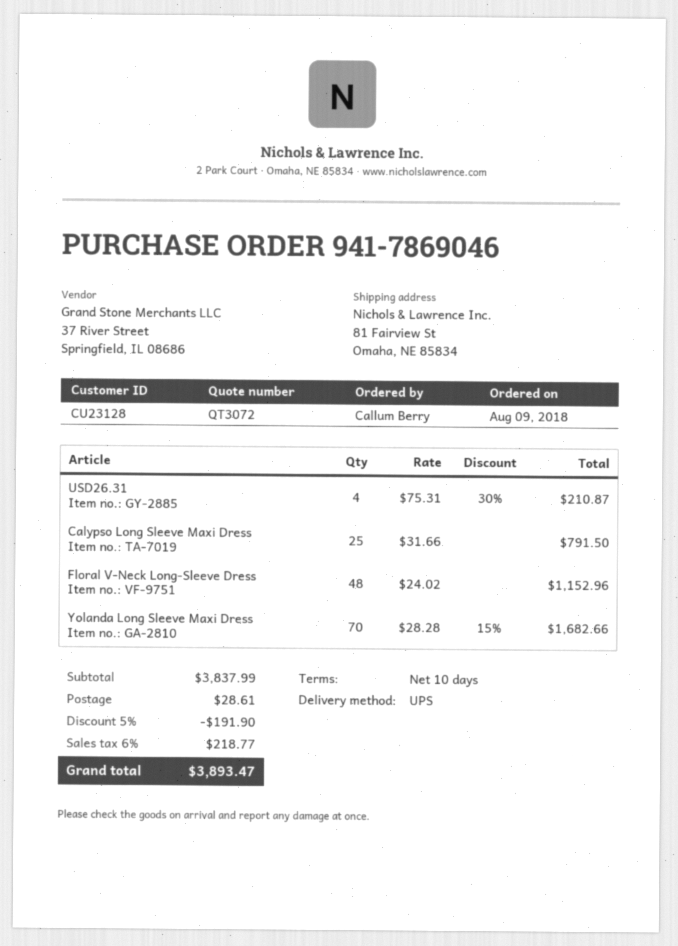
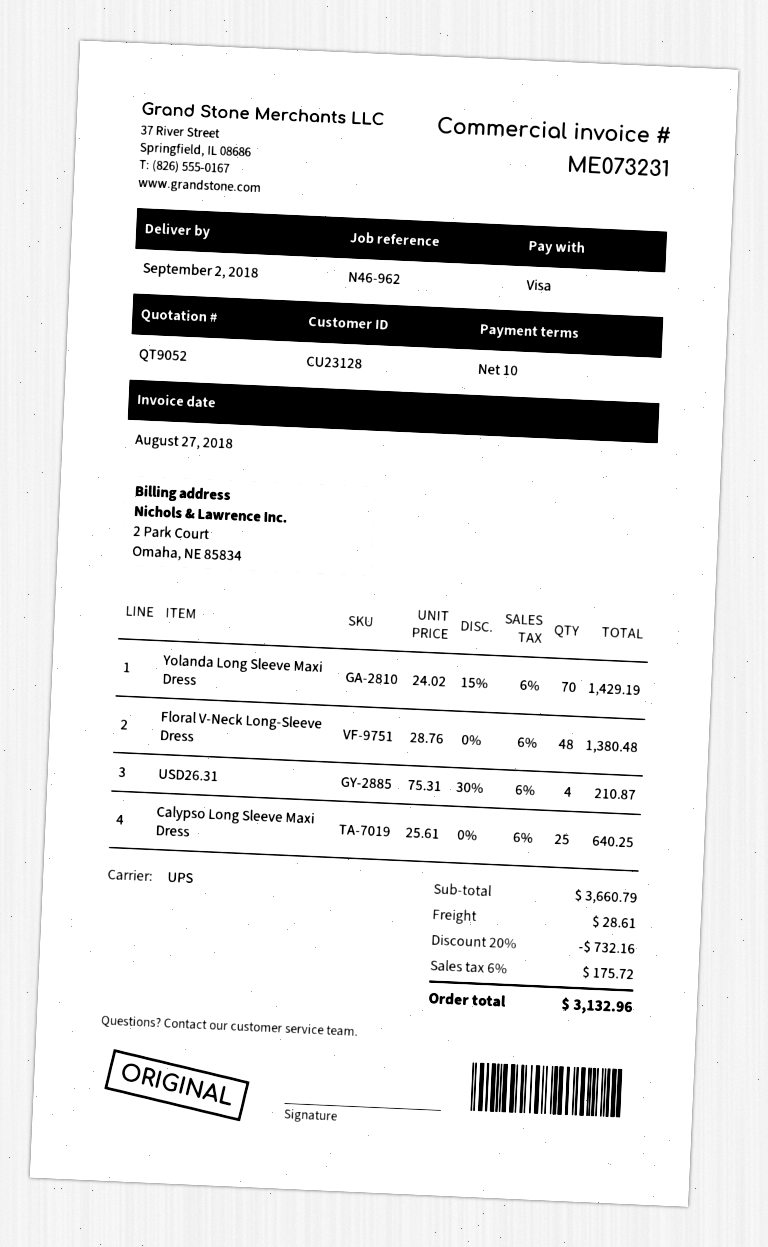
quote number: QT3072 -> QT9052
Calypso Long Sleeve Maxi Dress: 25 x 31.66 = 791.50 -> 25 x 25.61 = 640.25
Floral V-Neck Long-Sleeve Dress: 48 x 24.02 = 1152.96 -> 48 x 28.76 = 1380.48
Yolanda Long Sleeve Maxi Dress: 70 x 28.28 - 15% = 1682.66 -> 70 x 24.02 - 15% = 1429.19
subtotal: 3837.99 -> 3660.79
discount: 5% = 191.90 -> 20% = 732.16
tax: 6% = 218.77 -> 6% = 175.72
total: 3893.47 -> 3132.96

